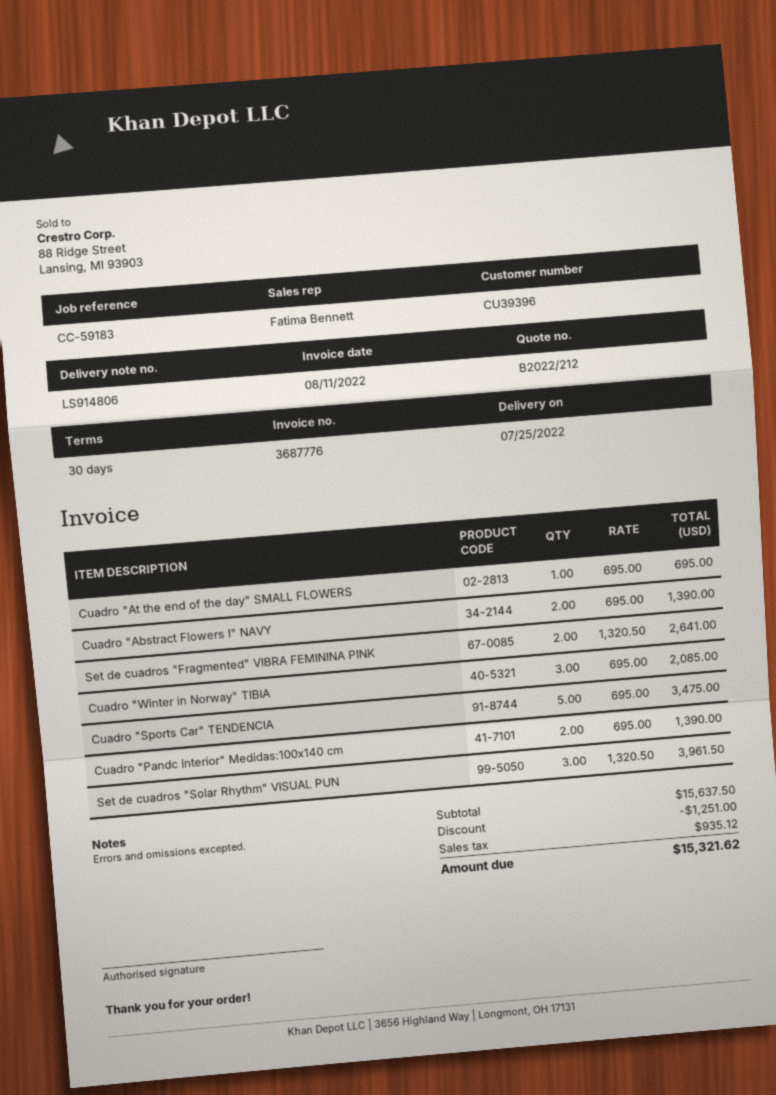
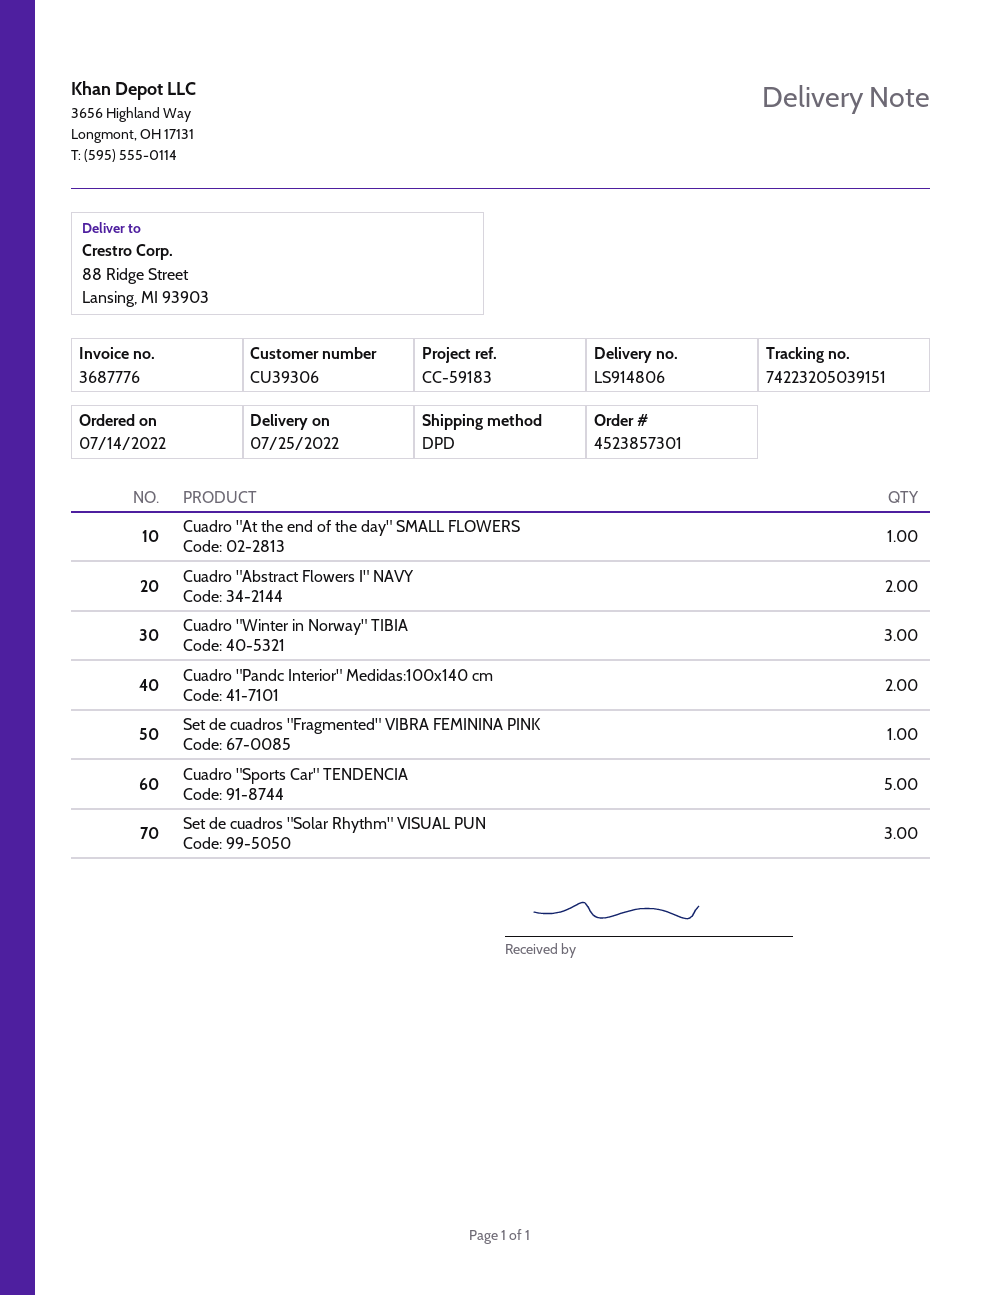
customer number: CU39396 -> CU39306
Set de cuadros "Fragmented" VIBRA FEMININA PINK: 2 -> 1

